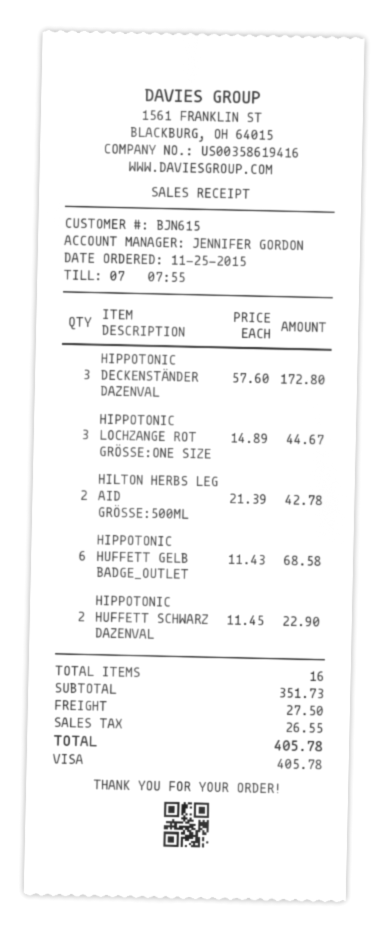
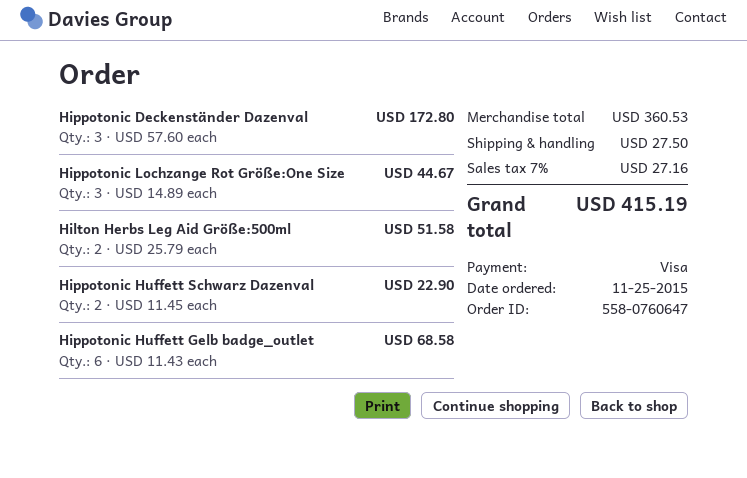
HILTON HERBS LEG AID GRÖSSE:500ML: 2 x 21.39 = 42.78 -> 2 x 25.79 = 51.58
subtotal: 351.73 -> 360.53
tax: 26.55 -> 27.16
total: 405.78 -> 415.19

